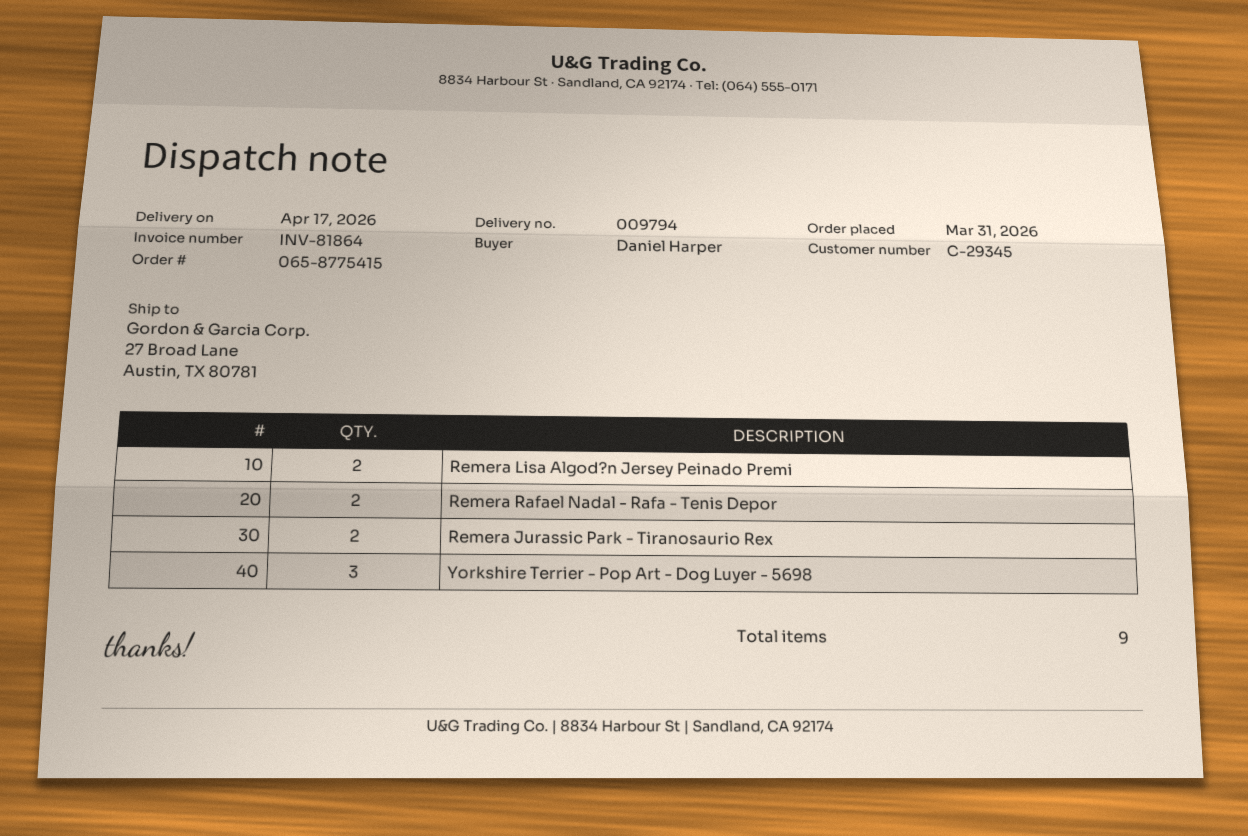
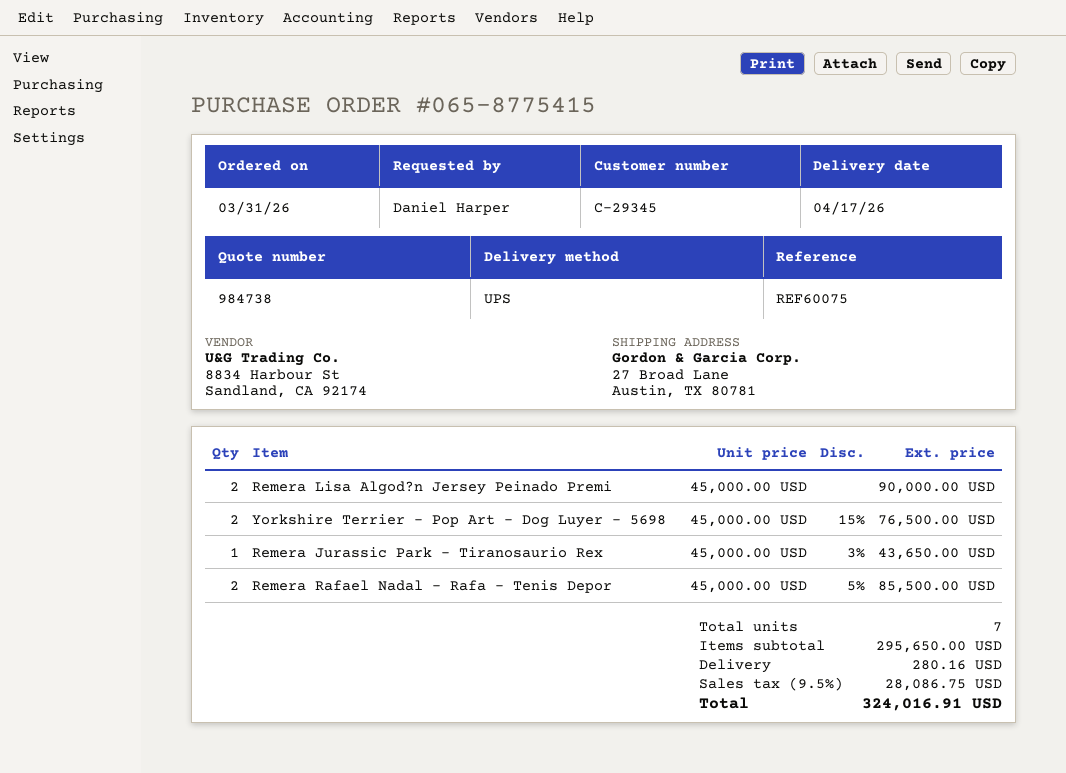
Remera Jurassic Park - Tiranosaurio Rex: 2 -> 1
Yorkshire Terrier - Pop Art - Dog Luyer - 5698: 3 -> 2
total quantity: 9 -> 7

